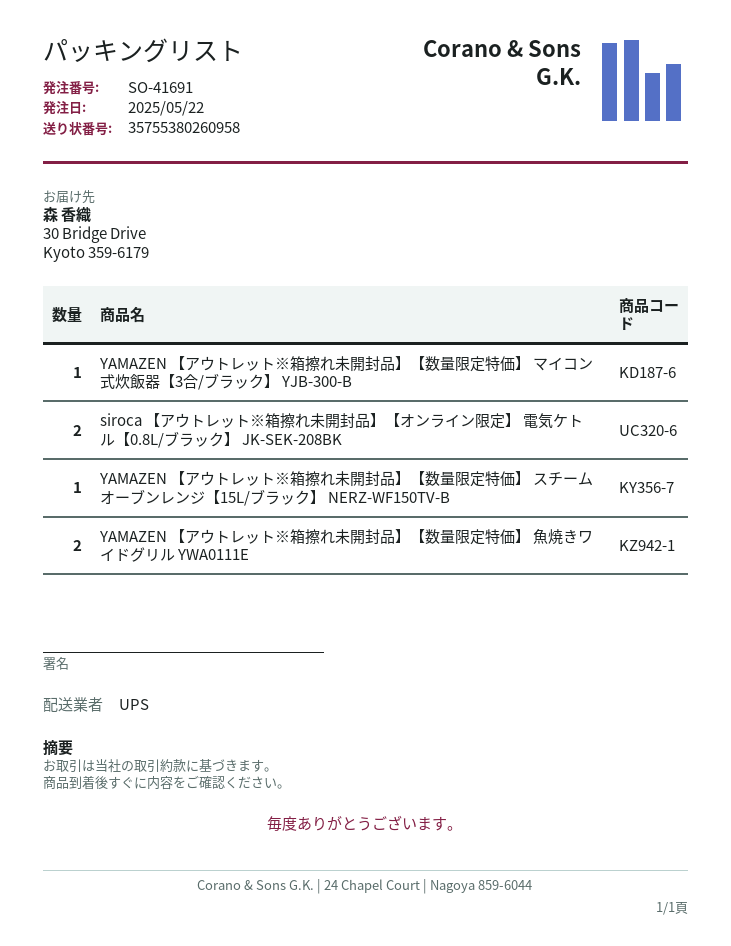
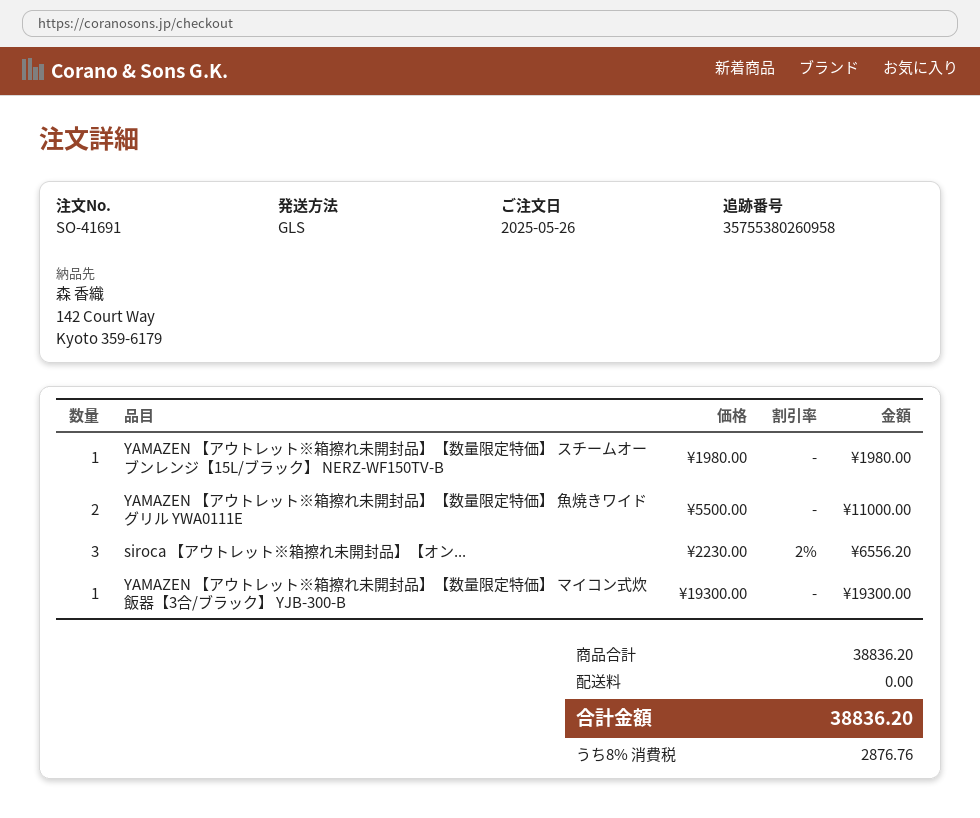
order date: 2025-05-22 -> 2025-05-26
shipping method: UPS -> GLS
ship to: 30 Bridge Drive, Kyoto 359-6179 -> 142 Court Way, Kyoto 359-6179
siroca 【アウトレット※箱擦れ未開封品】【オンライン限定】 電気ケトル【0.8L/ブラック】 JK-SEK-208BK: 2 -> 3

